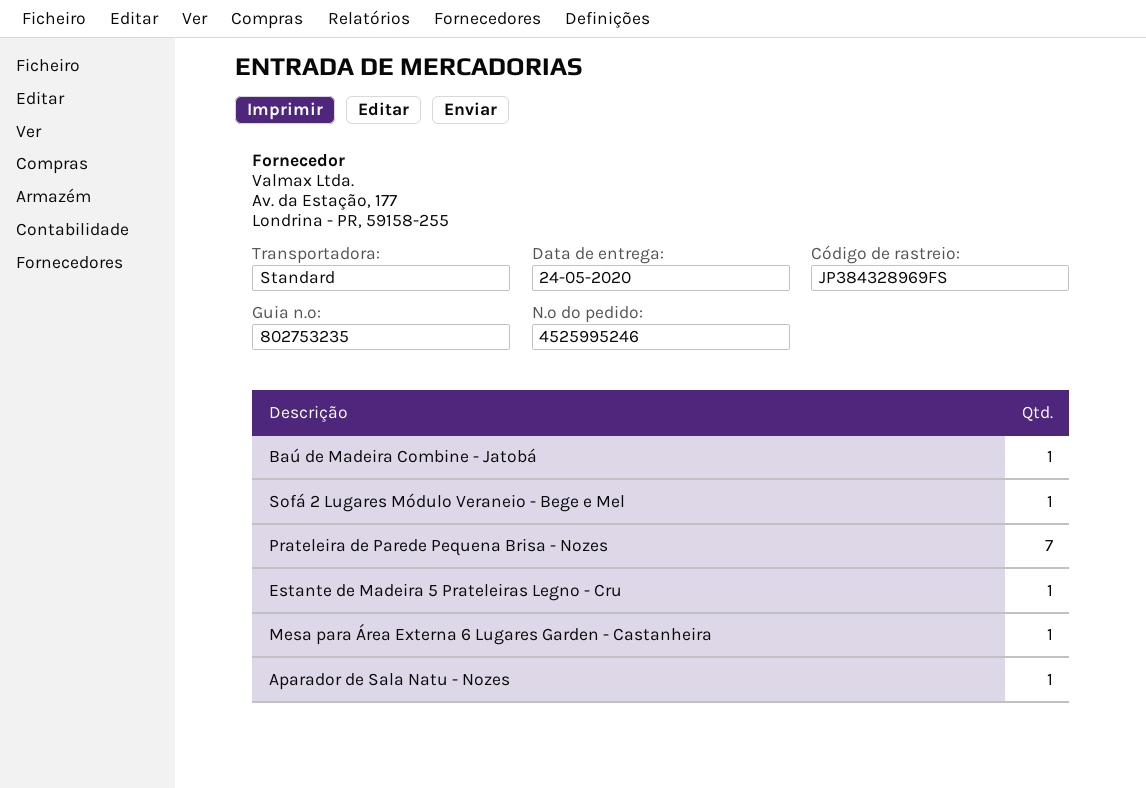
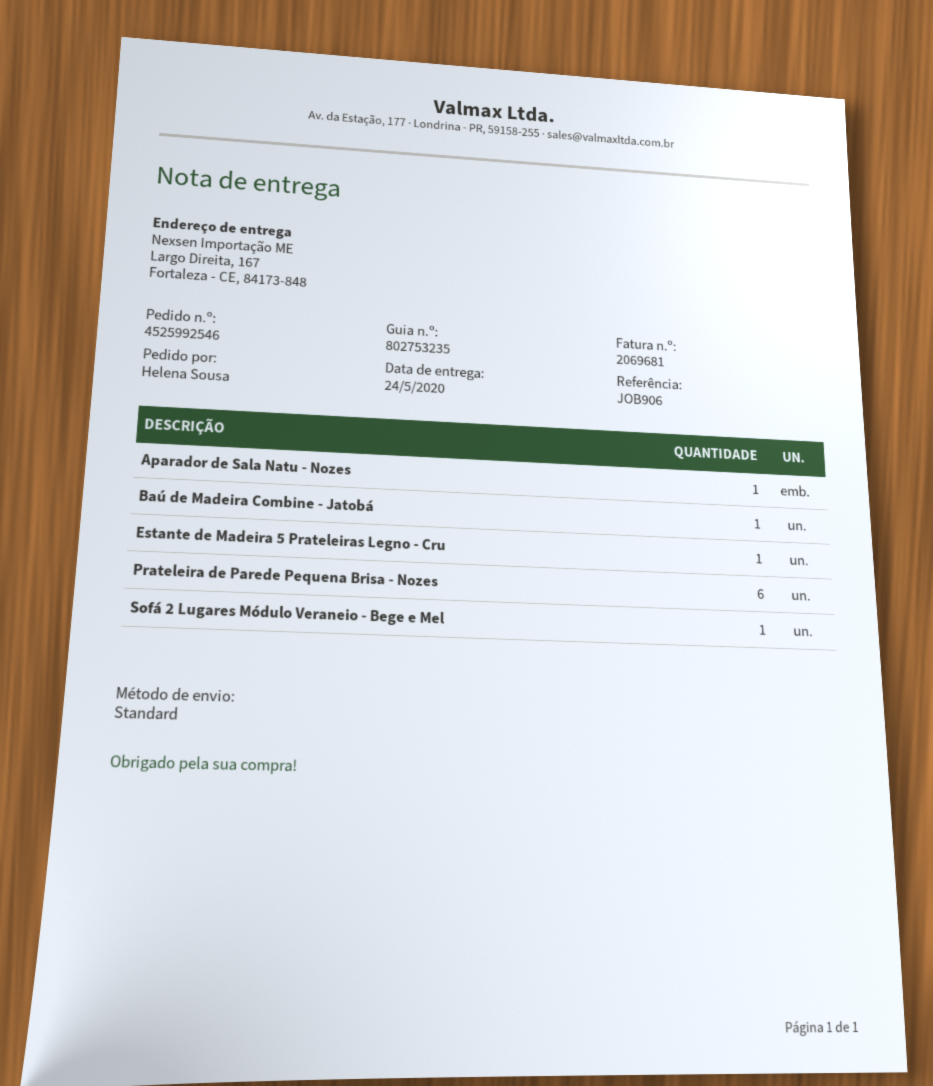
order number: 4525995246 -> 4525992546
Prateleira de Parede Pequena Brisa - Nozes: 7 -> 6
Mesa para Área Externa 6 Lugares Garden - Castanheira: 1 -> none

